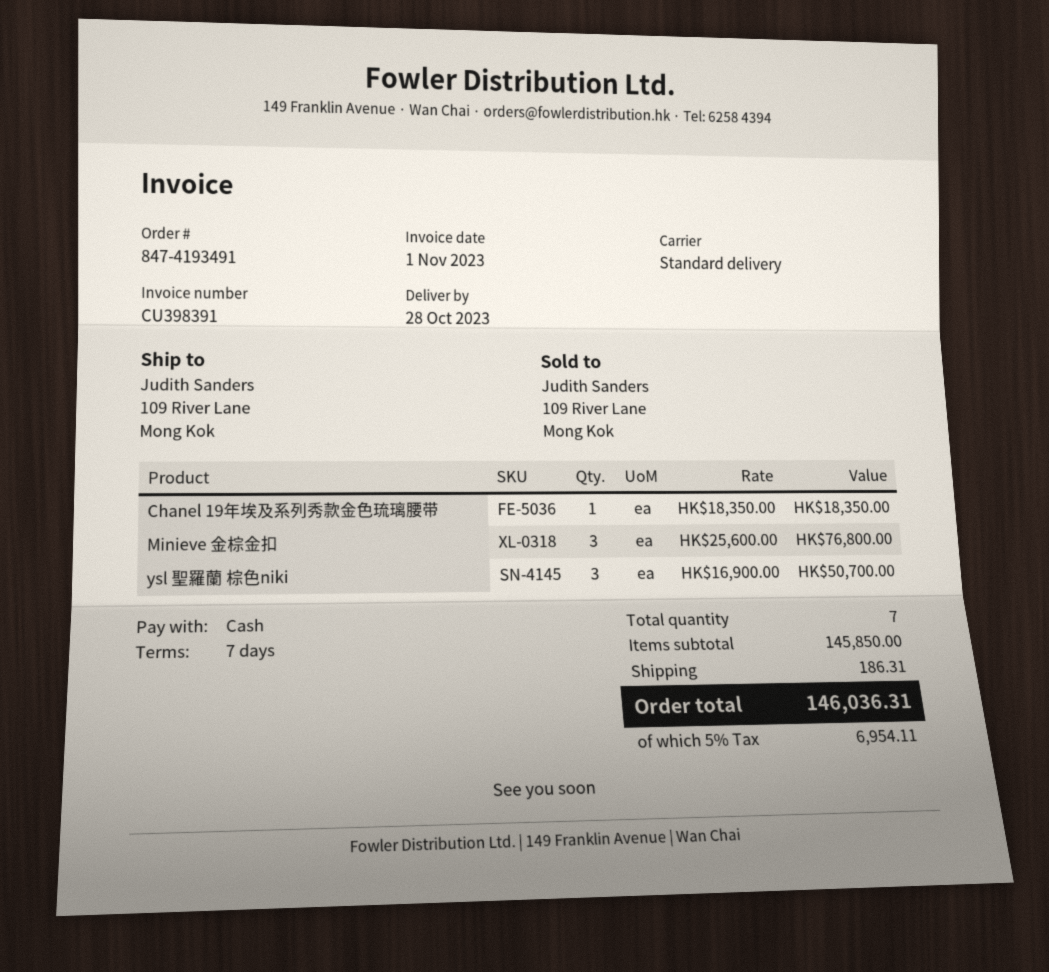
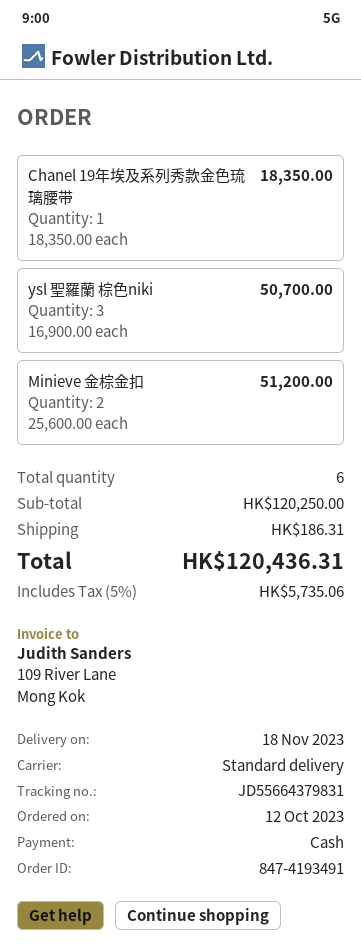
delivery date: 2023-10-28 -> 2023-11-18
Minieve 金棕金扣: 3 x 25600.00 = 76800.00 -> 2 x 25600.00 = 51200.00
total quantity: 7 -> 6
subtotal: 145850.00 -> 120250.00
tax: 5% = 6954.11 -> 5% = 5735.06
total: 146036.31 -> 120436.31

